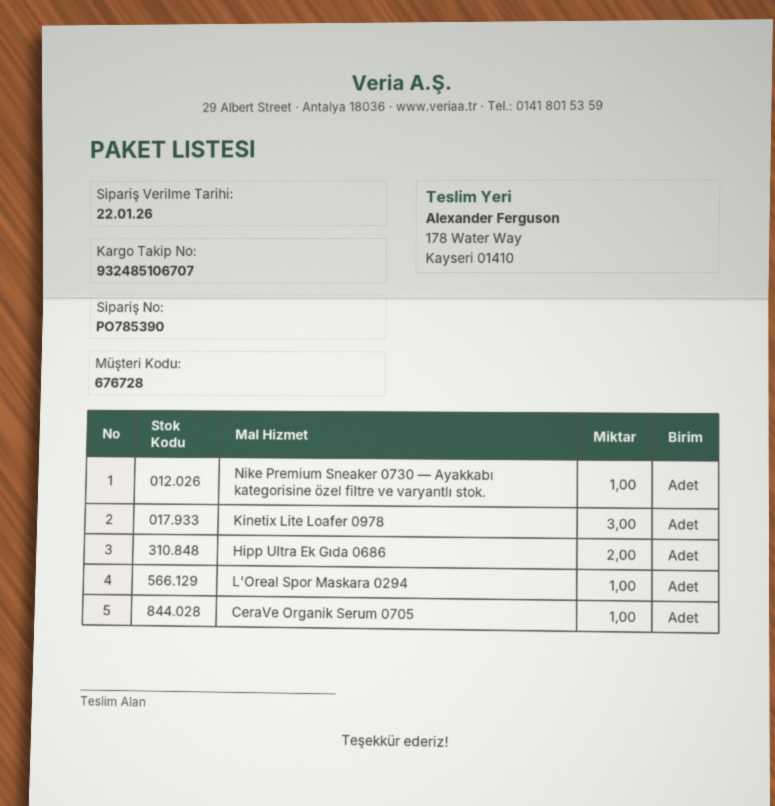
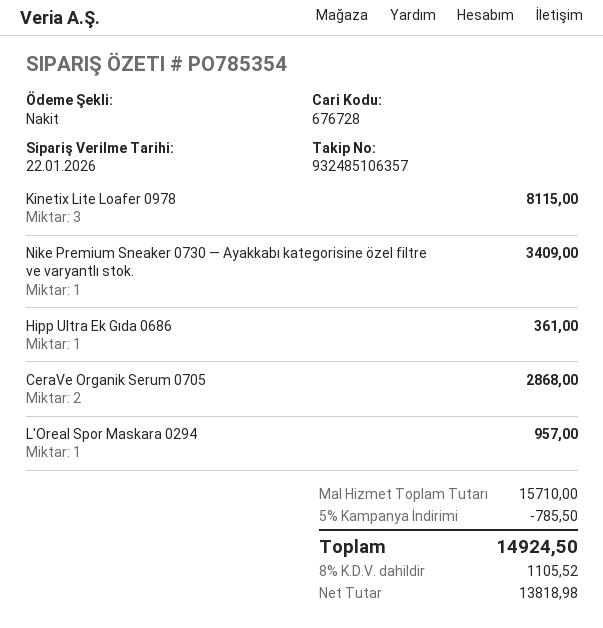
order number: PO785390 -> PO785354
tracking number: 932485106707 -> 932485106357
Hipp Ultra Ek Gıda 0686: 2 -> 1
CeraVe Organik Serum 0705: 1 -> 2

